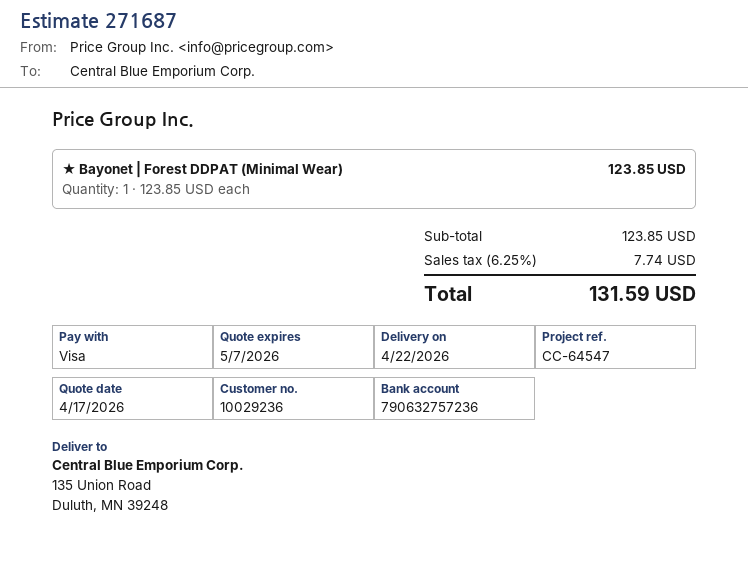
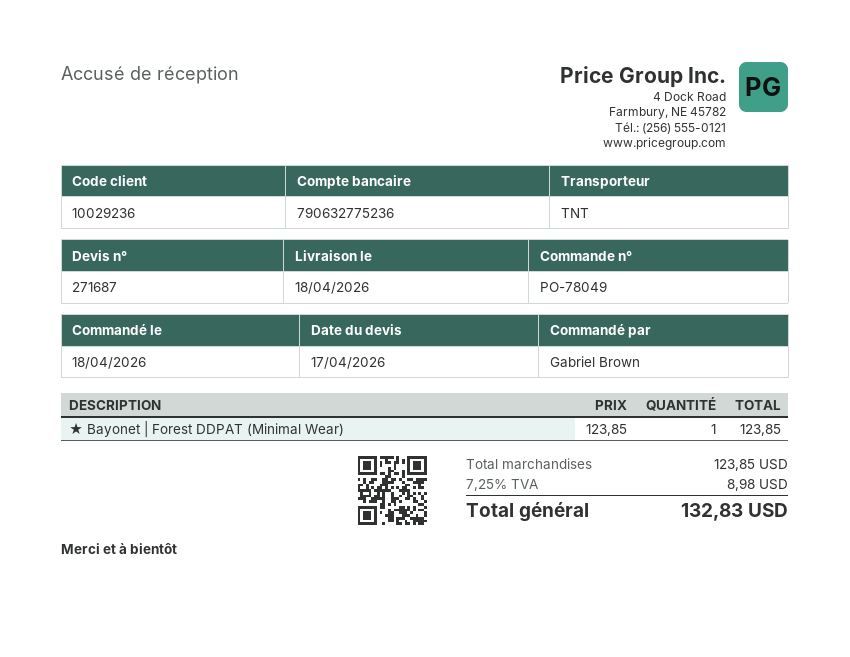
delivery date: 2026-04-22 -> 2026-04-18
bank account: 790632757236 -> 790632775236
tax: 6.25% = 7.74 -> 7.25% = 8.98
total: 131.59 -> 132.83

